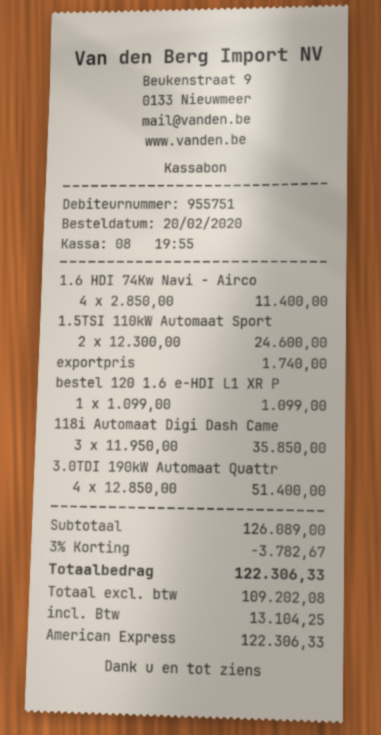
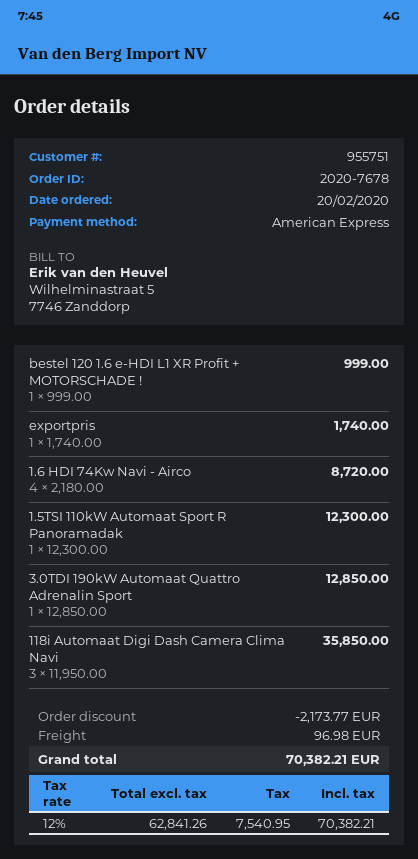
1.6 HDI 74Kw Navi - Airco: 4 x 2850.00 = 11400.00 -> 4 x 2180.00 = 8720.00
1.5TSI 110kW Automaat Sport: 2 x 12300.00 = 24600.00 -> 1 x 12300.00 = 12300.00
bestel 120 1.6 e-HDI L1 XR P: 1 x 1099.00 = 1099.00 -> 1 x 999.00 = 999.00
3.0TDI 190kW Automaat Quattr: 4 x 12850.00 = 51400.00 -> 1 x 12850.00 = 12850.00
discount: 3782.67 -> 2173.77
shipping: none -> 96.98
net: 109202.08 -> 62841.26
tax: 13104.25 -> 7540.95
total: 122306.33 -> 70382.21

